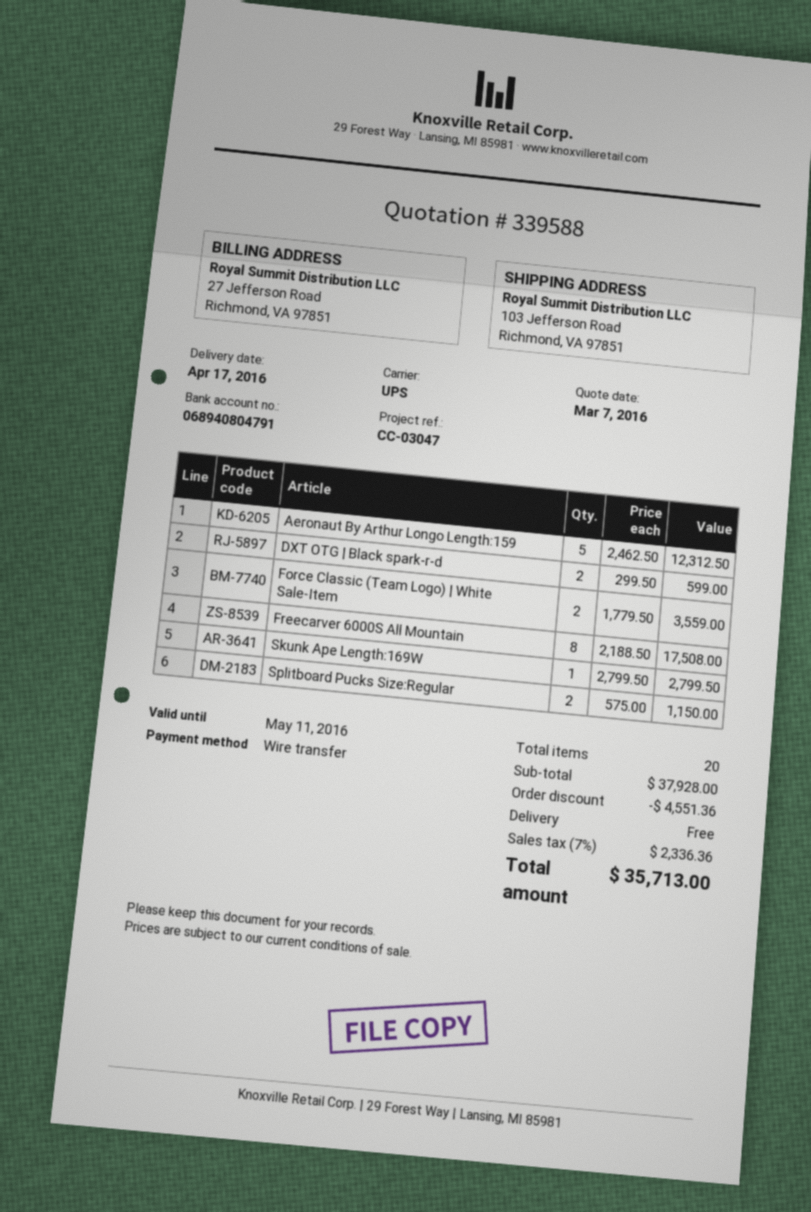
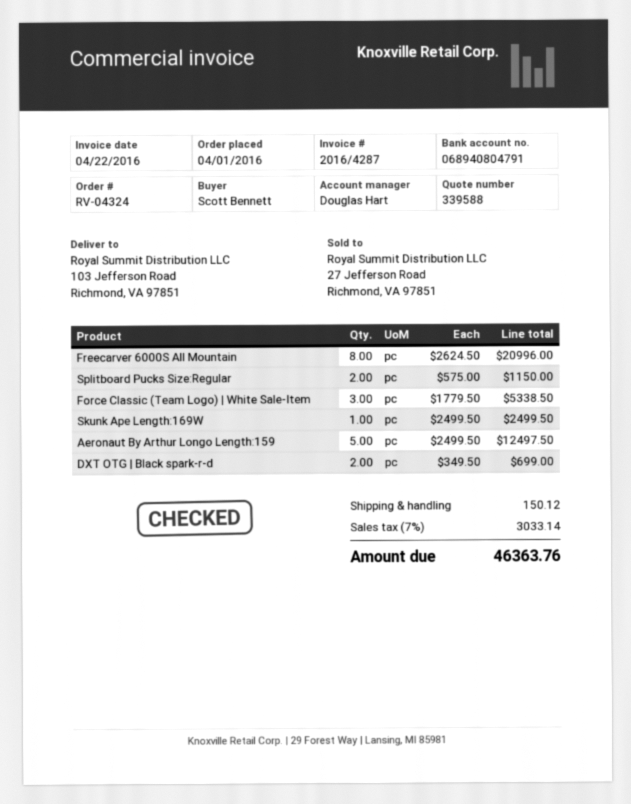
Aeronaut By Arthur Longo Length:159: 5 x 2462.50 = 12312.50 -> 5 x 2499.50 = 12497.50
DXT OTG | Black spark-r-d: 2 x 299.50 = 599.00 -> 2 x 349.50 = 699.00
Force Classic (Team Logo) | White Sale-Item: 2 x 1779.50 = 3559.00 -> 3 x 1779.50 = 5338.50
Freecarver 6000S All Mountain: 8 x 2188.50 = 17508.00 -> 8 x 2624.50 = 20996.00
Skunk Ape Length:169W: 1 x 2799.50 = 2799.50 -> 1 x 2499.50 = 2499.50
discount: 4551.36 -> none
shipping: 0.00 -> 150.12
tax: 7% = 2336.36 -> 7% = 3033.14
total: 35713.00 -> 46363.76

